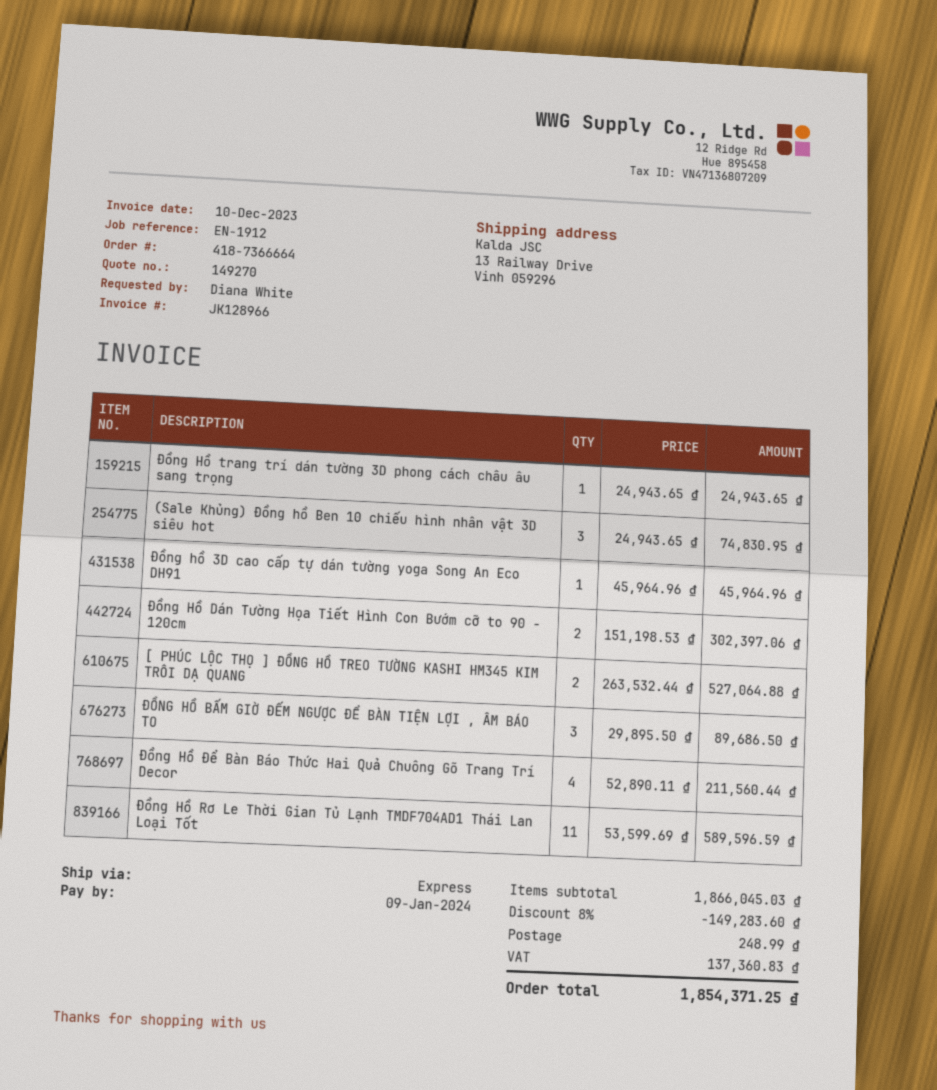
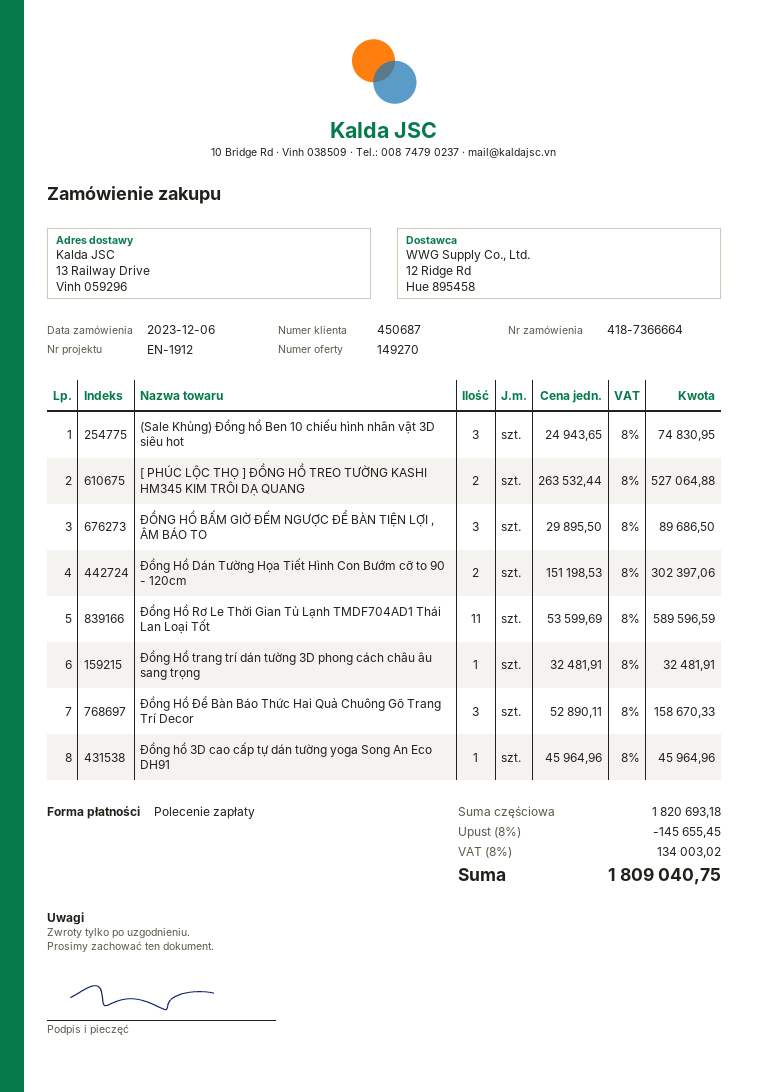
Đồng Hồ trang trí dán tường 3D phong cách châu âu sang trọng: 1 x 24943.65 = 24943.65 -> 1 x 32481.91 = 32481.91
Đồng Hồ Để Bàn Báo Thức Hai Quả Chuông Gõ Trang Trí Decor: 4 x 52890.11 = 211560.44 -> 3 x 52890.11 = 158670.33
subtotal: 1866045.03 -> 1820693.18
discount: 8% = 149283.60 -> 8% = 145655.45
shipping: 248.99 -> none
tax: 137360.83 -> 134003.02
total: 1854371.25 -> 1809040.75

